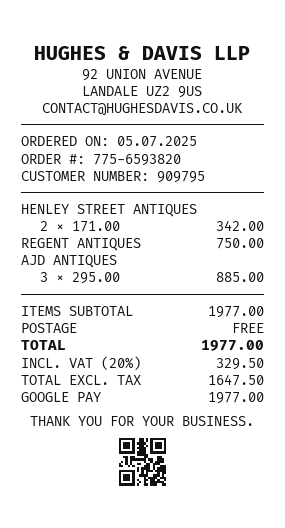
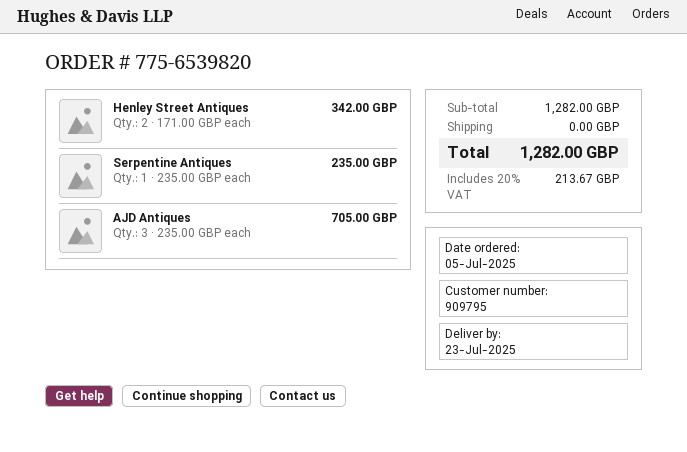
order number: 775-6593820 -> 775-6539820
REGENT ANTIQUES: 1 x 750.00 = 750.00 -> none
AJD ANTIQUES: 3 x 295.00 = 885.00 -> 3 x 235.00 = 705.00
Serpentine Antiques: none -> 1 x 235.00 = 235.00
subtotal: 1977.00 -> 1282.00
tax: 20% = 329.50 -> 20% = 213.67
total: 1977.00 -> 1282.00

